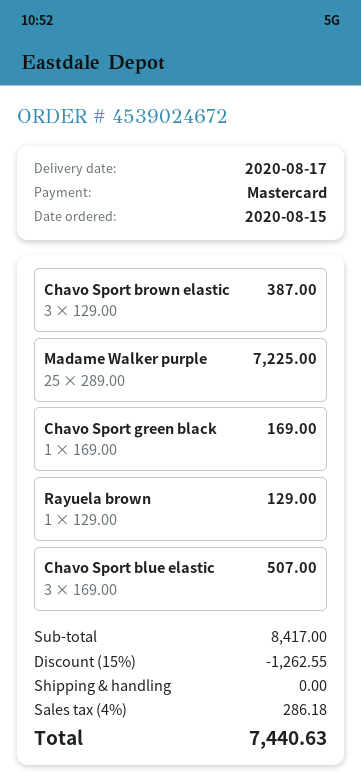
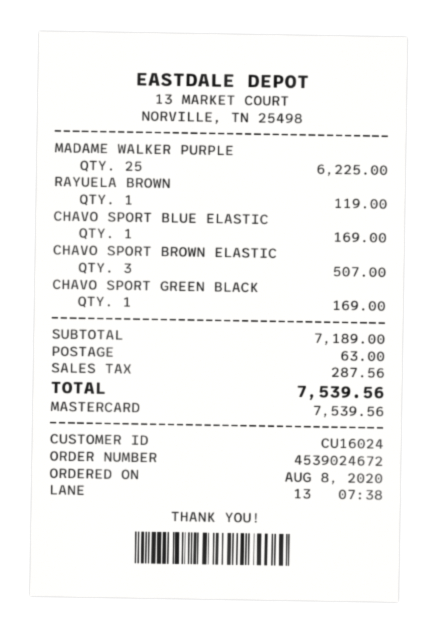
order date: 2020-08-15 -> 2020-08-08
Chavo Sport brown elastic: 3 for 387.00 -> 3 for 507.00
Madame Walker purple: 25 for 7225.00 -> 25 for 6225.00
Rayuela brown: 1 for 129.00 -> 1 for 119.00
Chavo Sport blue elastic: 3 for 507.00 -> 1 for 169.00
subtotal: 8417.00 -> 7189.00
discount: 15% = 1262.55 -> none
shipping: 0.00 -> 63.00
tax: 286.18 -> 287.56
total: 7440.63 -> 7539.56

